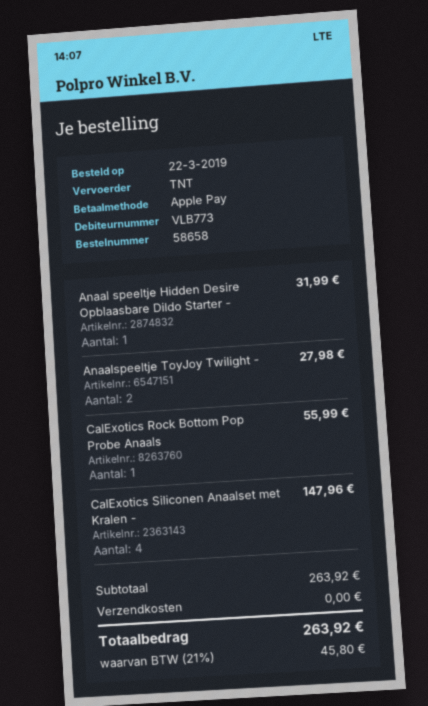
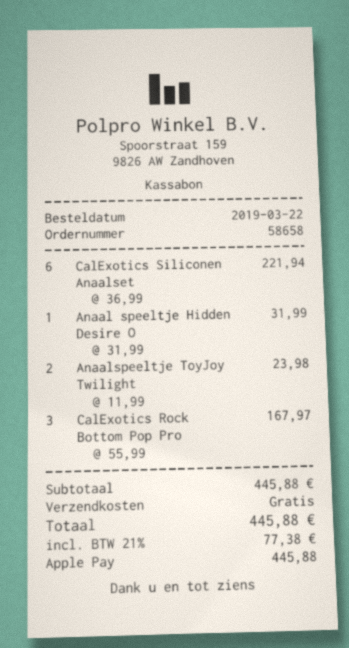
Anaalspeeltje ToyJoy Twilight -: 2 for 27.98 -> 2 for 23.98
CalExotics Rock Bottom Pop Probe Anaals: 1 for 55.99 -> 3 for 167.97
CalExotics Siliconen Anaalset met Kralen -: 4 for 147.96 -> 6 for 221.94
subtotal: 263.92 -> 445.88
tax: 21% = 45.80 -> 21% = 77.38
total: 263.92 -> 445.88

